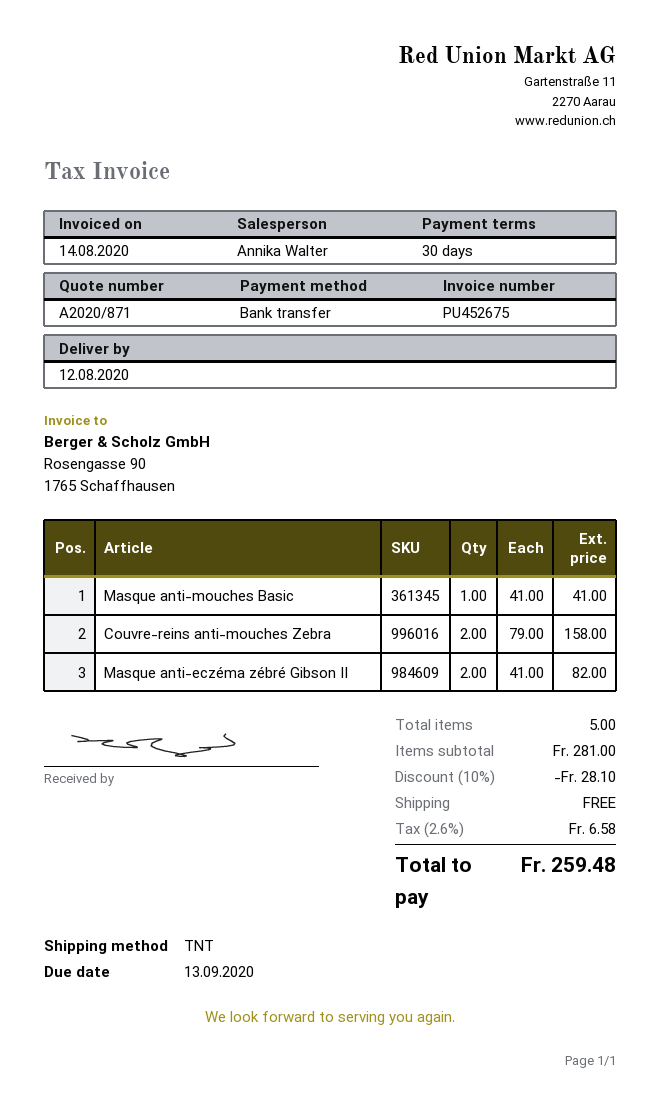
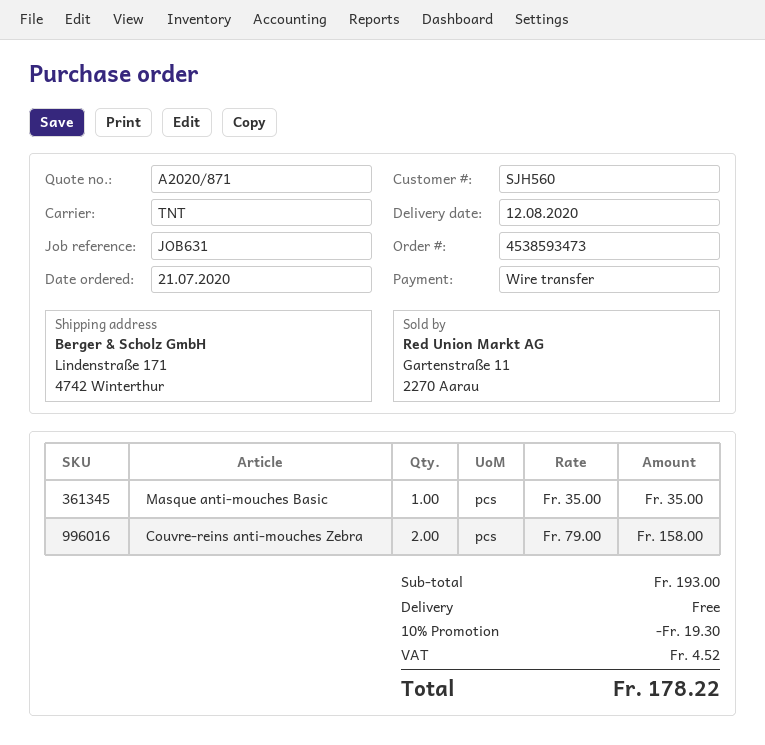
Masque anti-mouches Basic: 1 x 41.00 = 41.00 -> 1 x 35.00 = 35.00
Masque anti-eczéma zébré Gibson II: 2 x 41.00 = 82.00 -> none
subtotal: 281.00 -> 193.00
discount: 10% = 28.10 -> 10% = 19.30
tax: 6.58 -> 4.52
total: 259.48 -> 178.22

